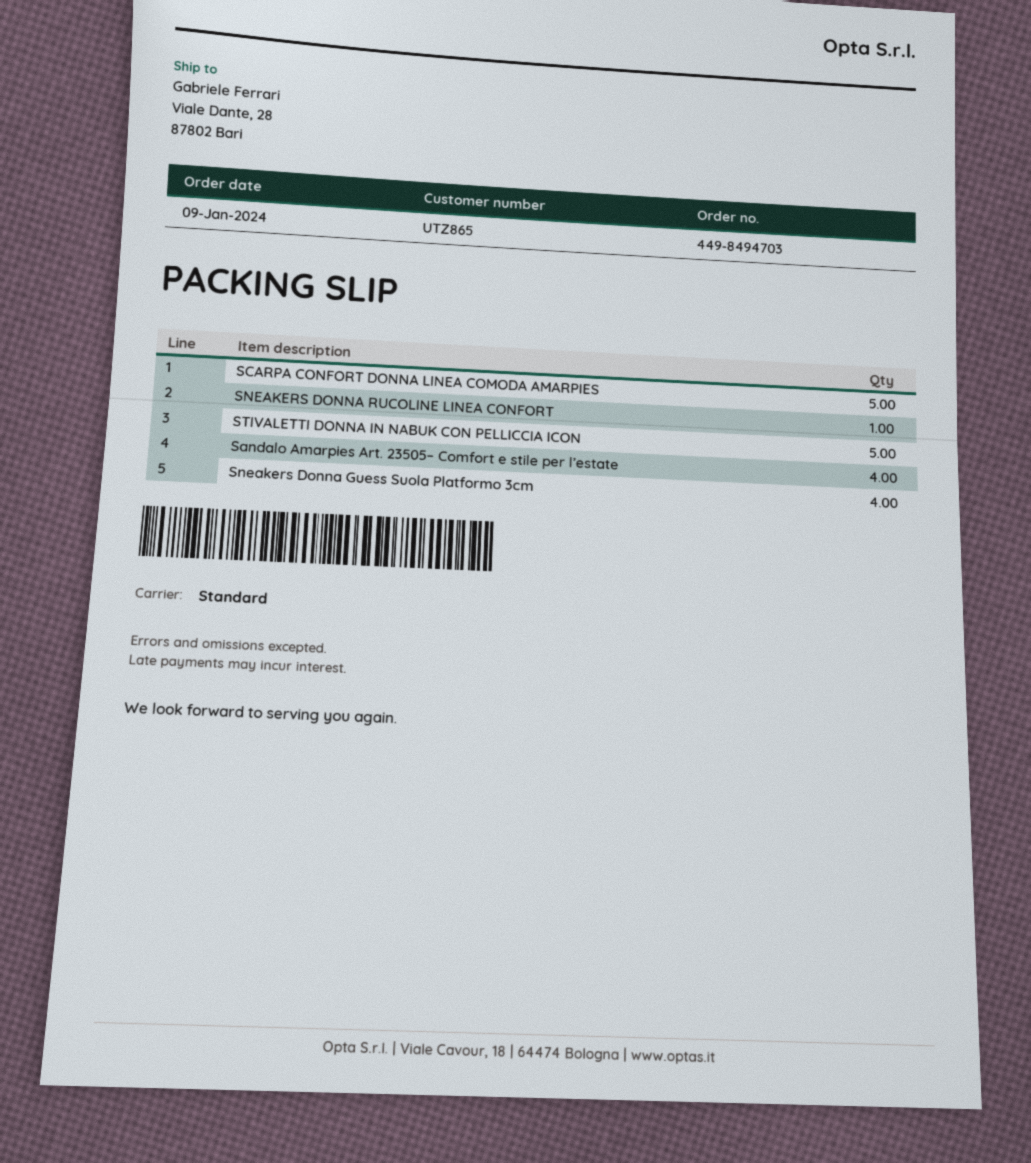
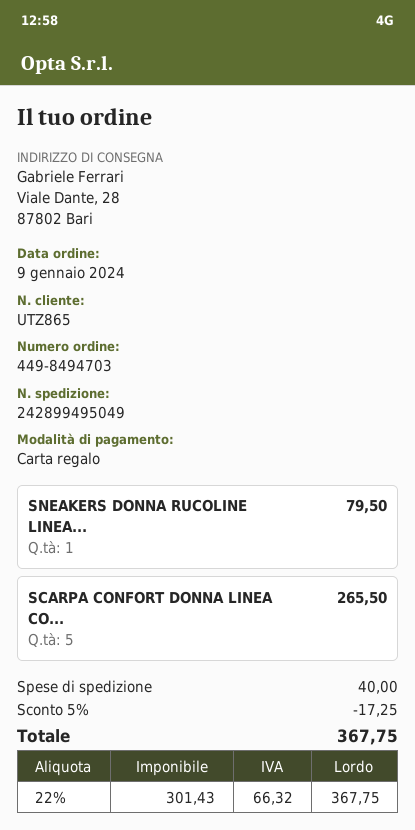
STIVALETTI DONNA IN NABUK CON PELLICCIA ICON: 5 -> none
Sandalo Amarpies Art. 23505– Comfort e stile per l’estate: 4 -> none
Sneakers Donna Guess Suola Platformo 3cm: 4 -> none

